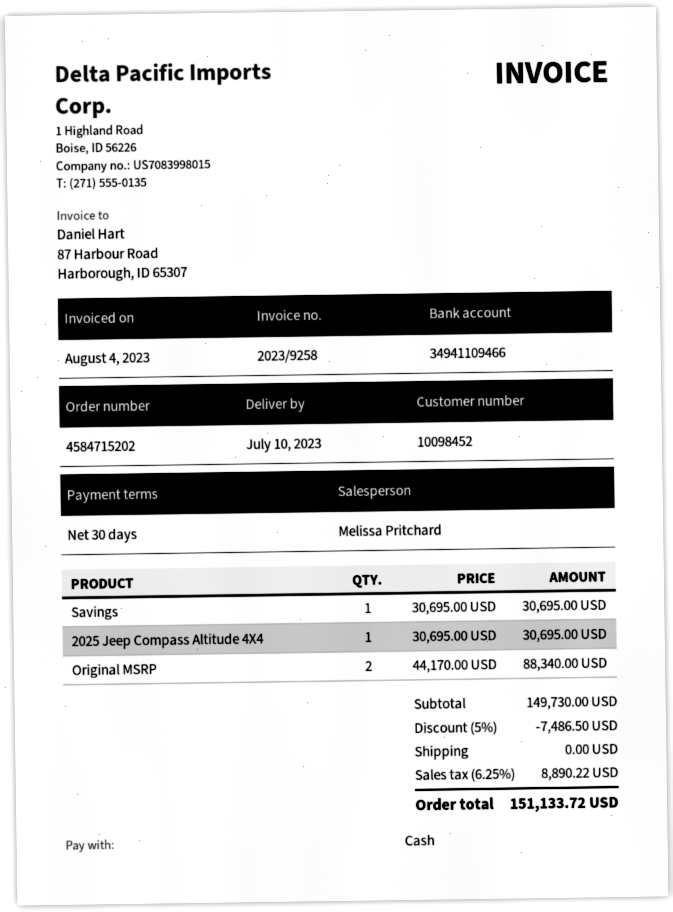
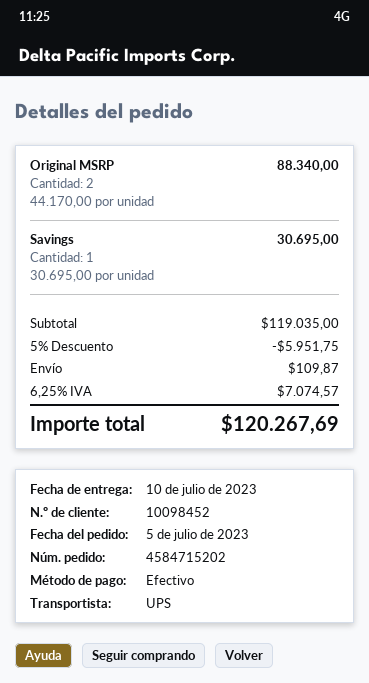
2025 Jeep Compass Altitude 4X4: 1 x 30695.00 = 30695.00 -> none
subtotal: 149730.00 -> 119035.00
discount: 5% = 7486.50 -> 5% = 5951.75
shipping: 0.00 -> 109.87
tax: 6.25% = 8890.22 -> 6.25% = 7074.57
total: 151133.72 -> 120267.69

